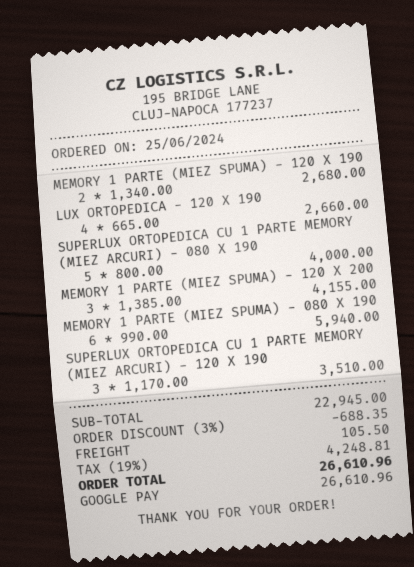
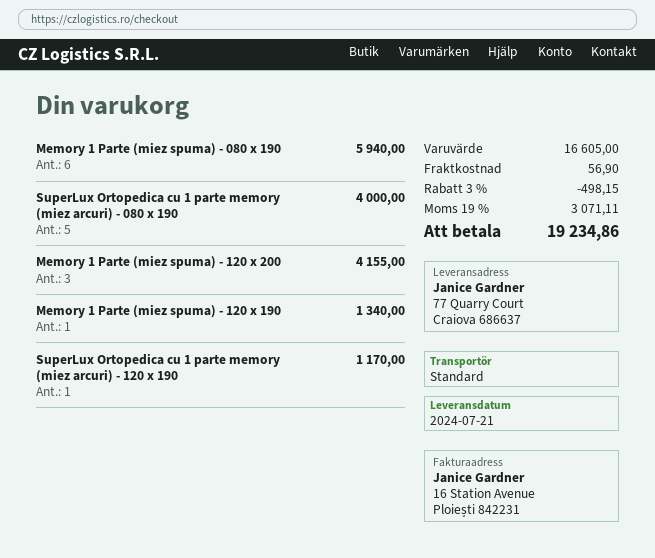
MEMORY 1 PARTE (MIEZ SPUMA) - 120 X 190: 2 for 2680.00 -> 1 for 1340.00
LUX ORTOPEDICA - 120 X 190: 4 for 2660.00 -> none
SUPERLUX ORTOPEDICA CU 1 PARTE MEMORY (MIEZ ARCURI) - 120 X 190: 3 for 3510.00 -> 1 for 1170.00
subtotal: 22945.00 -> 16605.00
discount: 3% = 688.35 -> 3% = 498.15
shipping: 105.50 -> 56.90
tax: 19% = 4248.81 -> 19% = 3071.11
total: 26610.96 -> 19234.86

